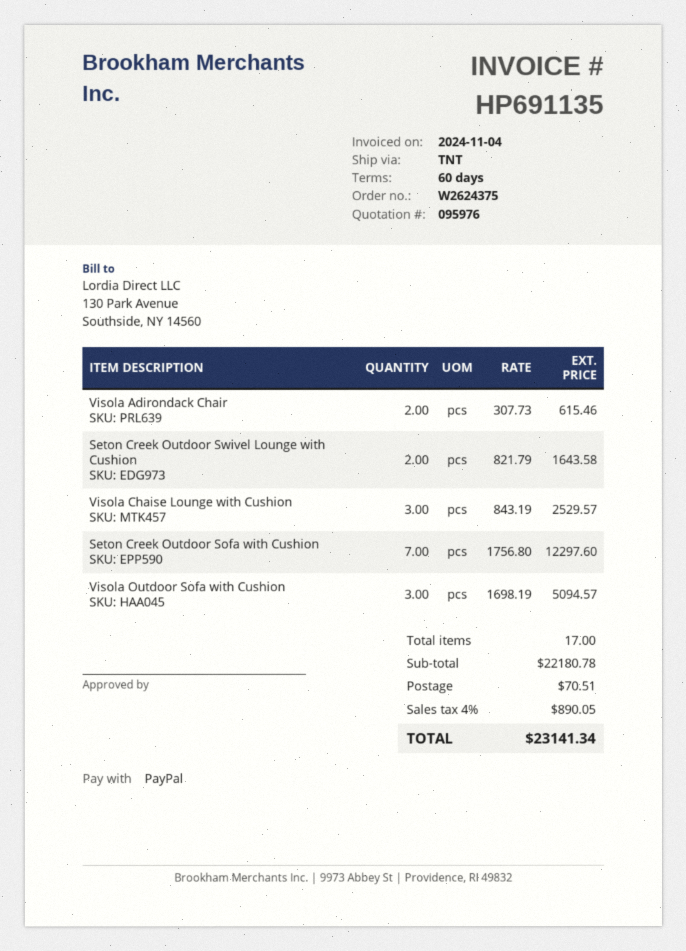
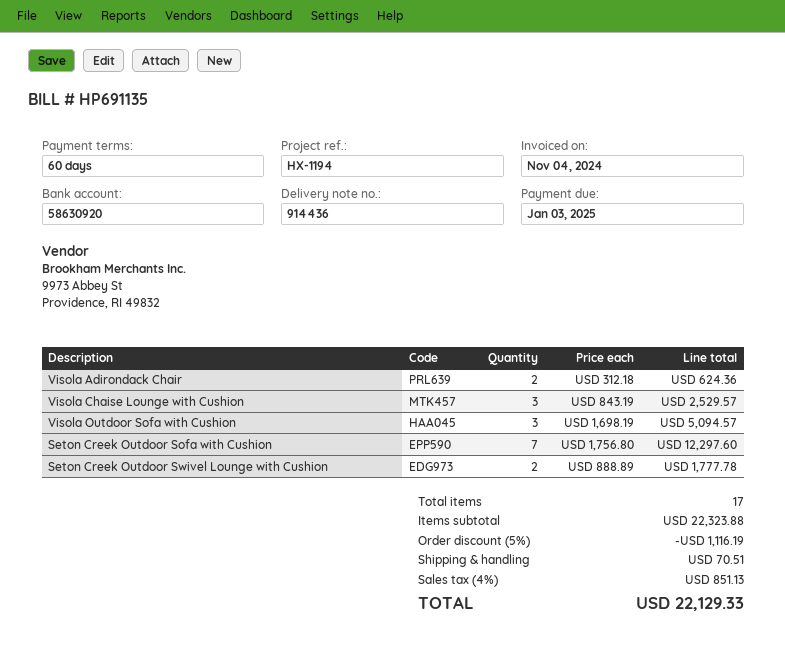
Visola Adirondack Chair: 2 x 307.73 = 615.46 -> 2 x 312.18 = 624.36
Seton Creek Outdoor Swivel Lounge with Cushion: 2 x 821.79 = 1643.58 -> 2 x 888.89 = 1777.78
subtotal: 22180.78 -> 22323.88
discount: none -> 5% = 1116.19
tax: 4% = 890.05 -> 4% = 851.13
total: 23141.34 -> 22129.33

